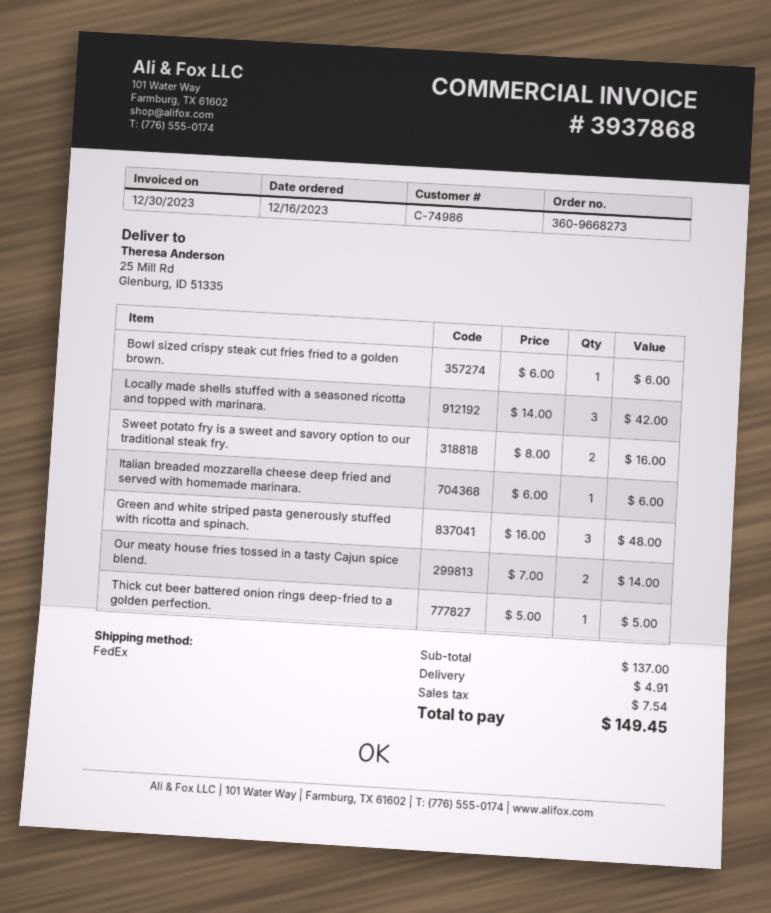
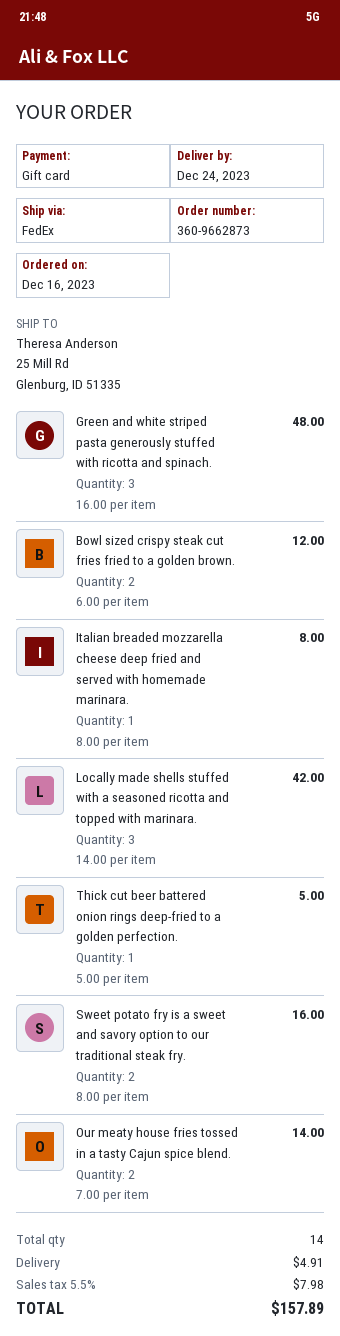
order number: 360-9668273 -> 360-9662873
Bowl sized crispy steak cut fries fried to a golden brown.: 1 x 6.00 = 6.00 -> 2 x 6.00 = 12.00
Italian breaded mozzarella cheese deep fried and served with homemade marinara.: 1 x 6.00 = 6.00 -> 1 x 8.00 = 8.00
tax: 7.54 -> 7.98
total: 149.45 -> 157.89

